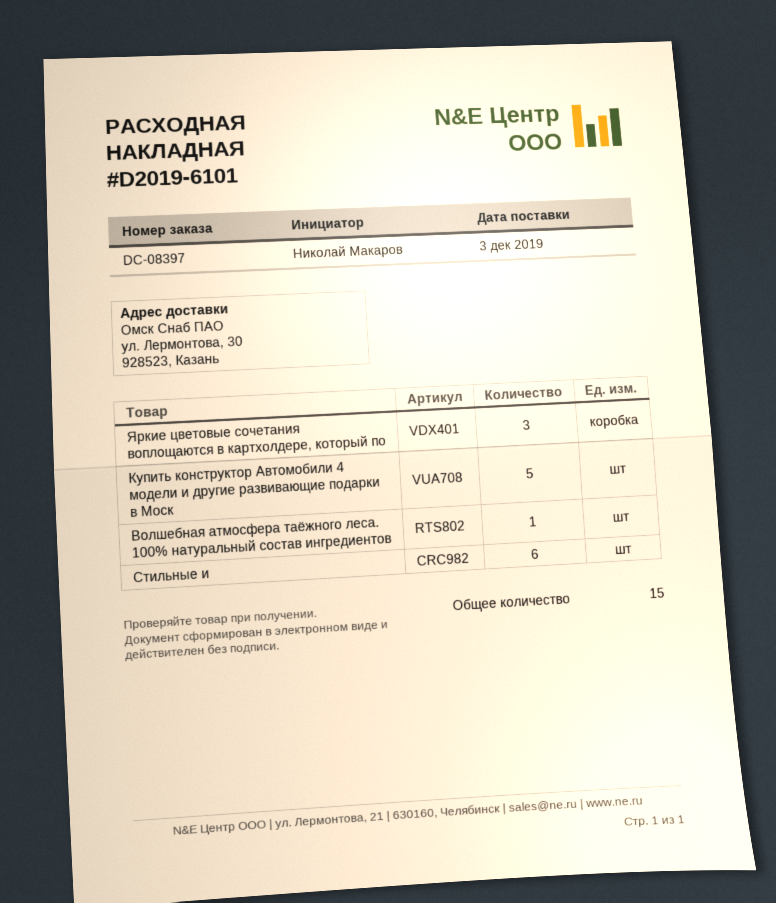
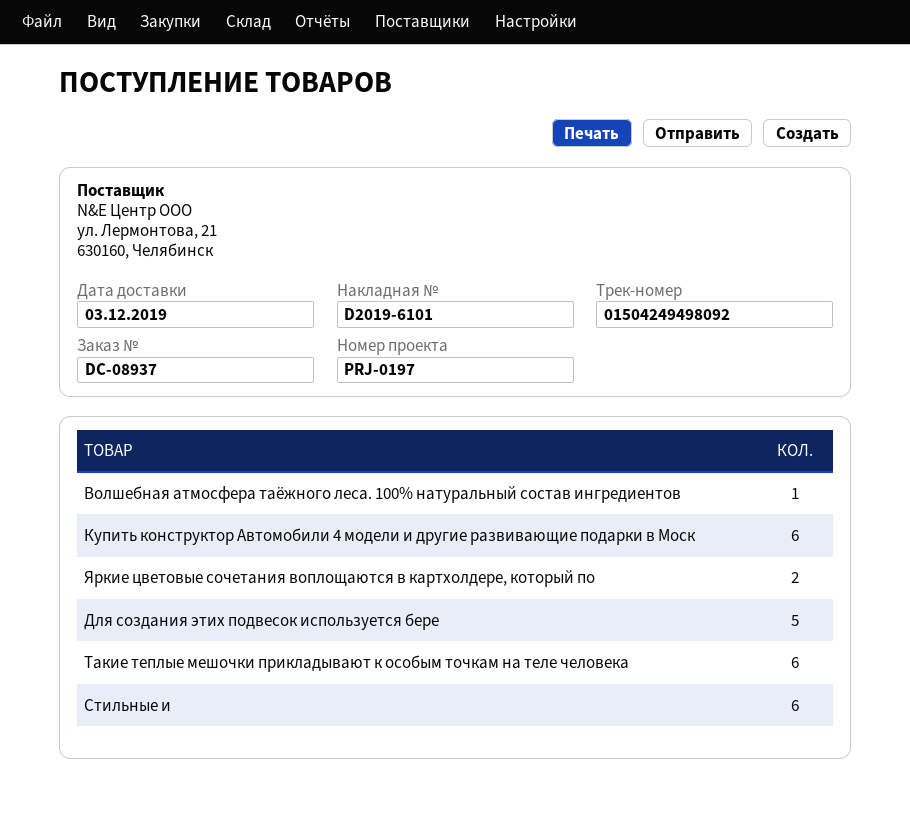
order number: DC-08397 -> DC-08937
Яркие цветовые сочетания воплощаются в картхолдере, который по: 3 -> 2
Купить конструктор Автомобили 4 модели и другие развивающие подарки в Моск: 5 -> 6
Для создания этих подвесок используется бере: none -> 5
Такие теплые мешочки прикладывают к особым точкам на теле человека: none -> 6

